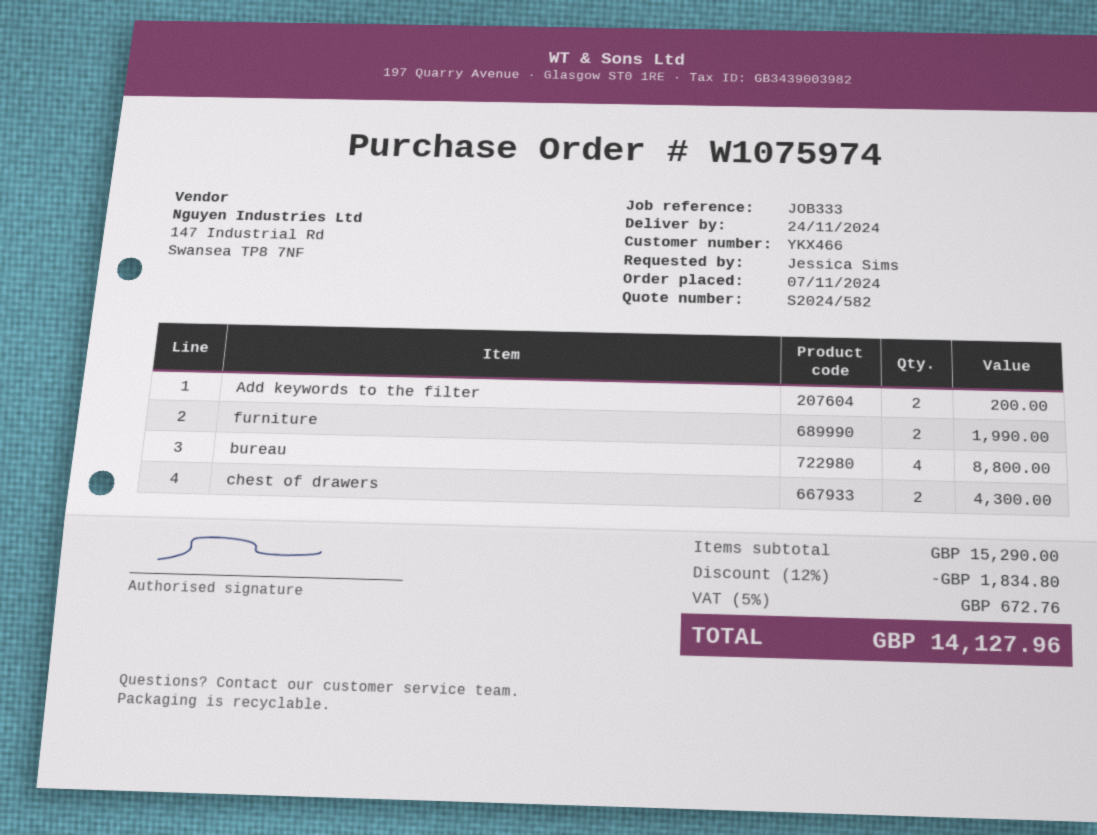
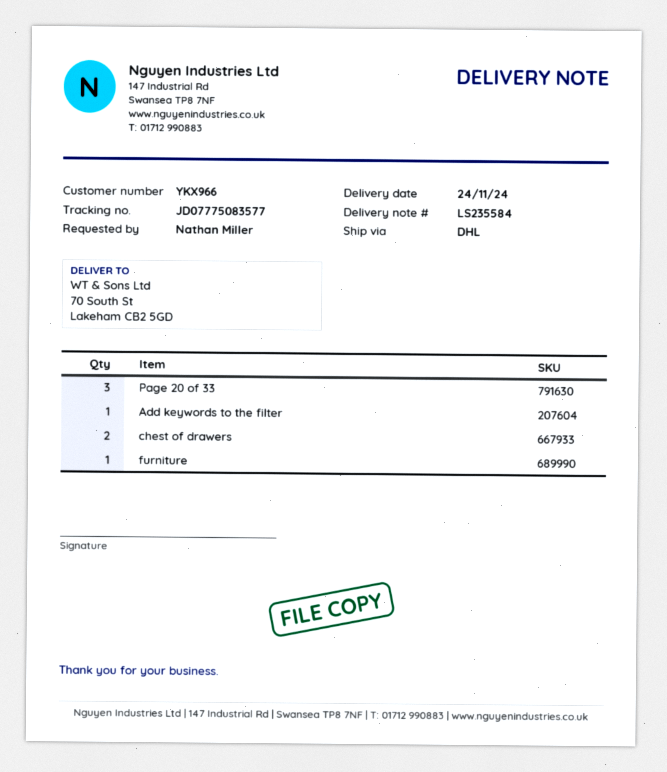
customer number: YKX466 -> YKX966
ordered by: Jessica Sims -> Nathan Miller
Add keywords to the filter: 2 -> 1
furniture: 2 -> 1
bureau: 4 -> none
Page 20 of 33: none -> 3

